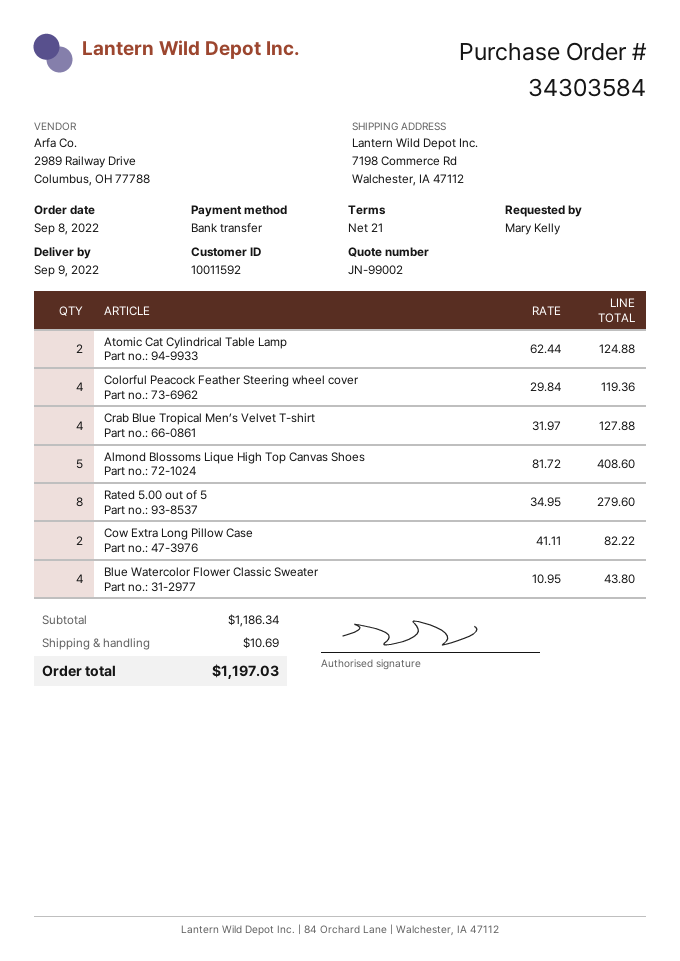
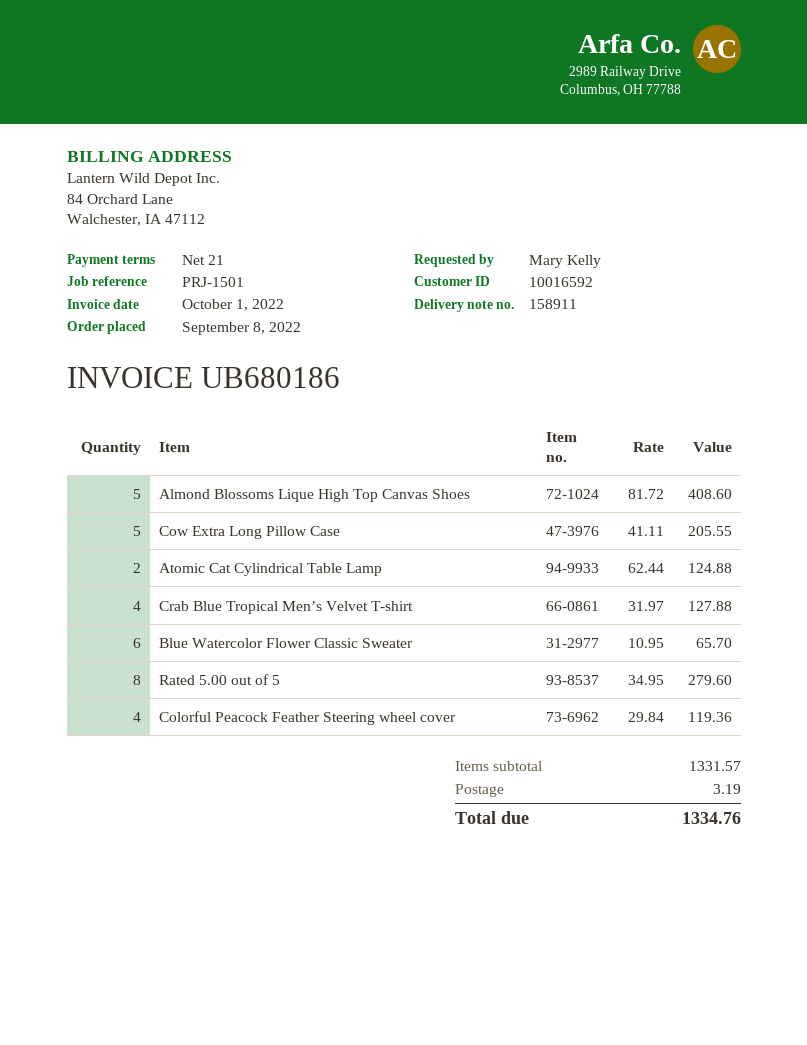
customer number: 10011592 -> 10016592
Cow Extra Long Pillow Case: 2 x 41.11 = 82.22 -> 5 x 41.11 = 205.55
Blue Watercolor Flower Classic Sweater: 4 x 10.95 = 43.80 -> 6 x 10.95 = 65.70
subtotal: 1186.34 -> 1331.57
shipping: 10.69 -> 3.19
total: 1197.03 -> 1334.76

